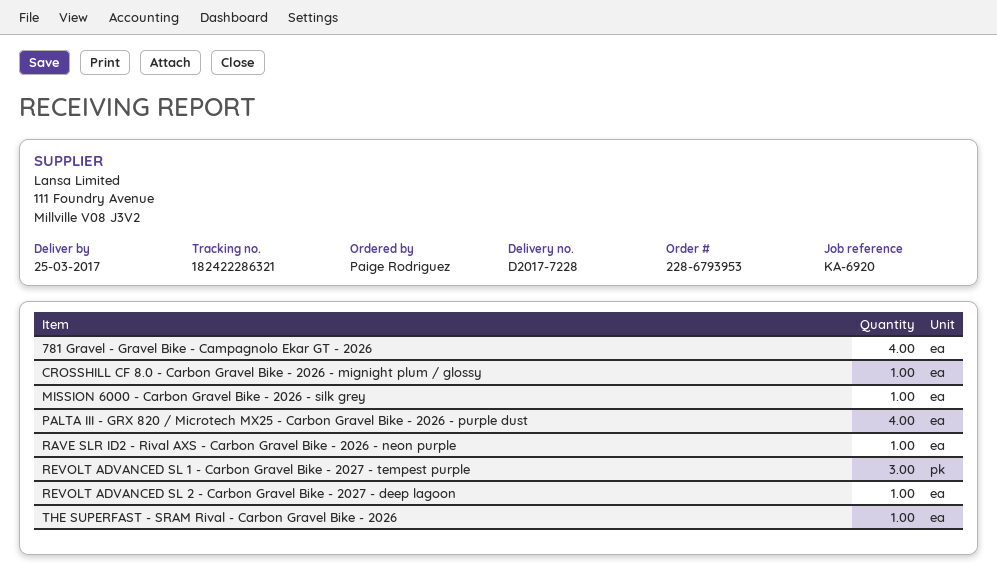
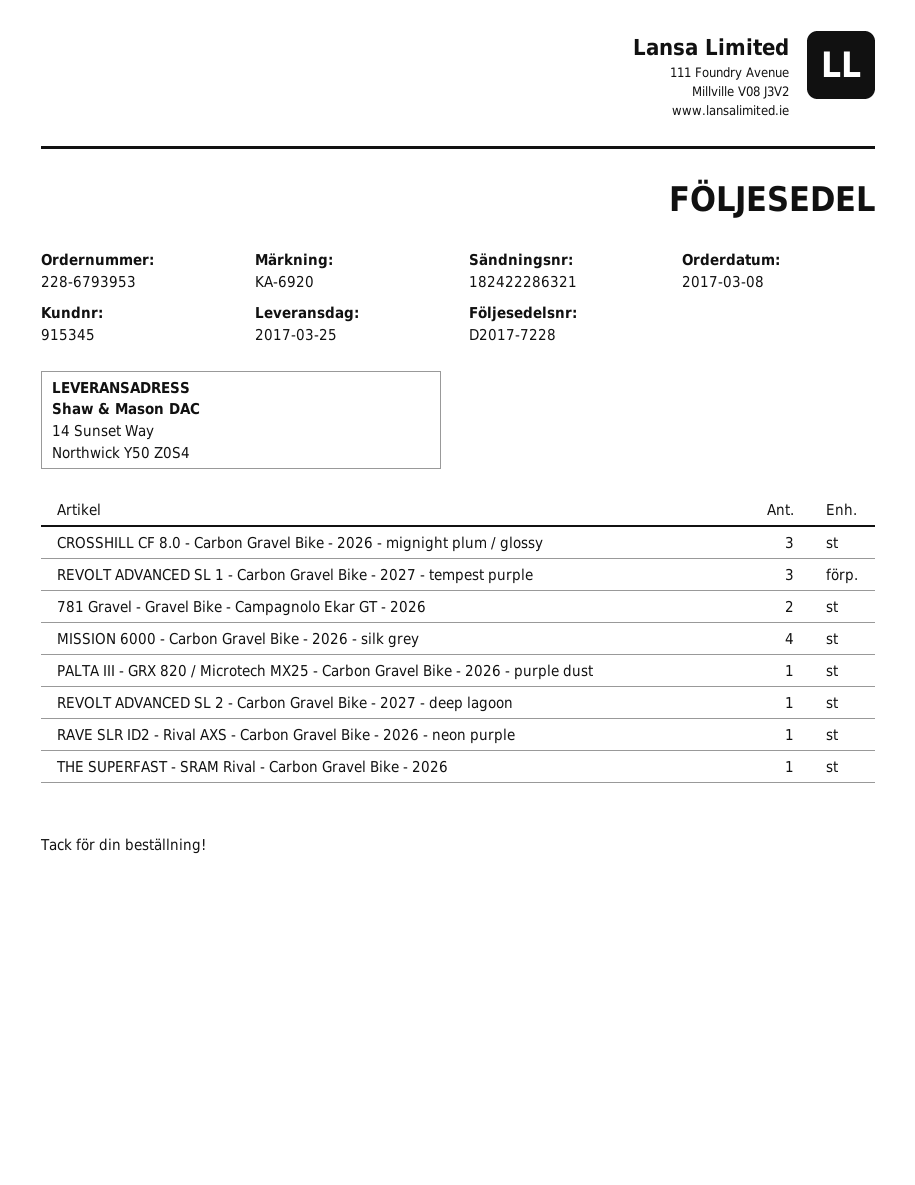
781 Gravel - Gravel Bike - Campagnolo Ekar GT - 2026: 4 -> 2
CROSSHILL CF 8.0 - Carbon Gravel Bike - 2026 - mignight plum / glossy: 1 -> 3
MISSION 6000 - Carbon Gravel Bike - 2026 - silk grey: 1 -> 4
PALTA III - GRX 820 / Microtech MX25 - Carbon Gravel Bike - 2026 - purple dust: 4 -> 1

